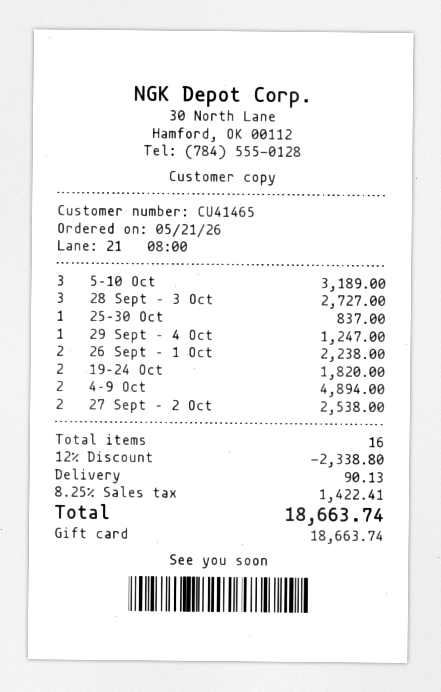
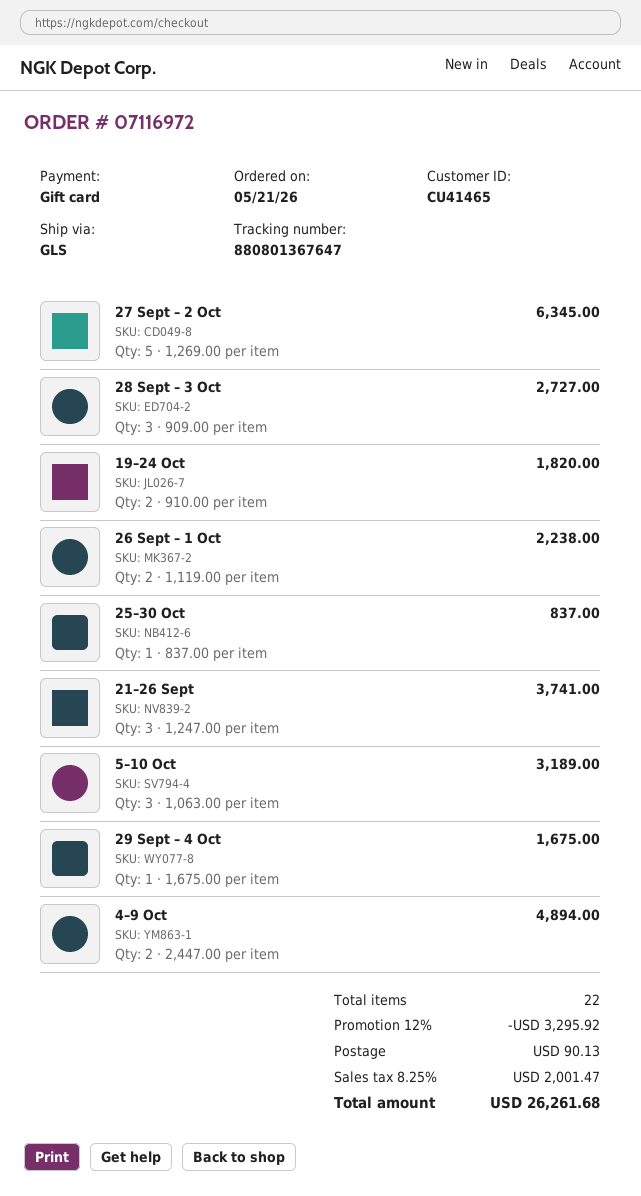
29 Sept – 4 Oct: 1 for 1247.00 -> 1 for 1675.00
27 Sept – 2 Oct: 2 for 2538.00 -> 5 for 6345.00
21–26 Sept: none -> 3 for 3741.00
total quantity: 16 -> 22
discount: 12% = 2338.80 -> 12% = 3295.92
tax: 8.25% = 1422.41 -> 8.25% = 2001.47
total: 18663.74 -> 26261.68

